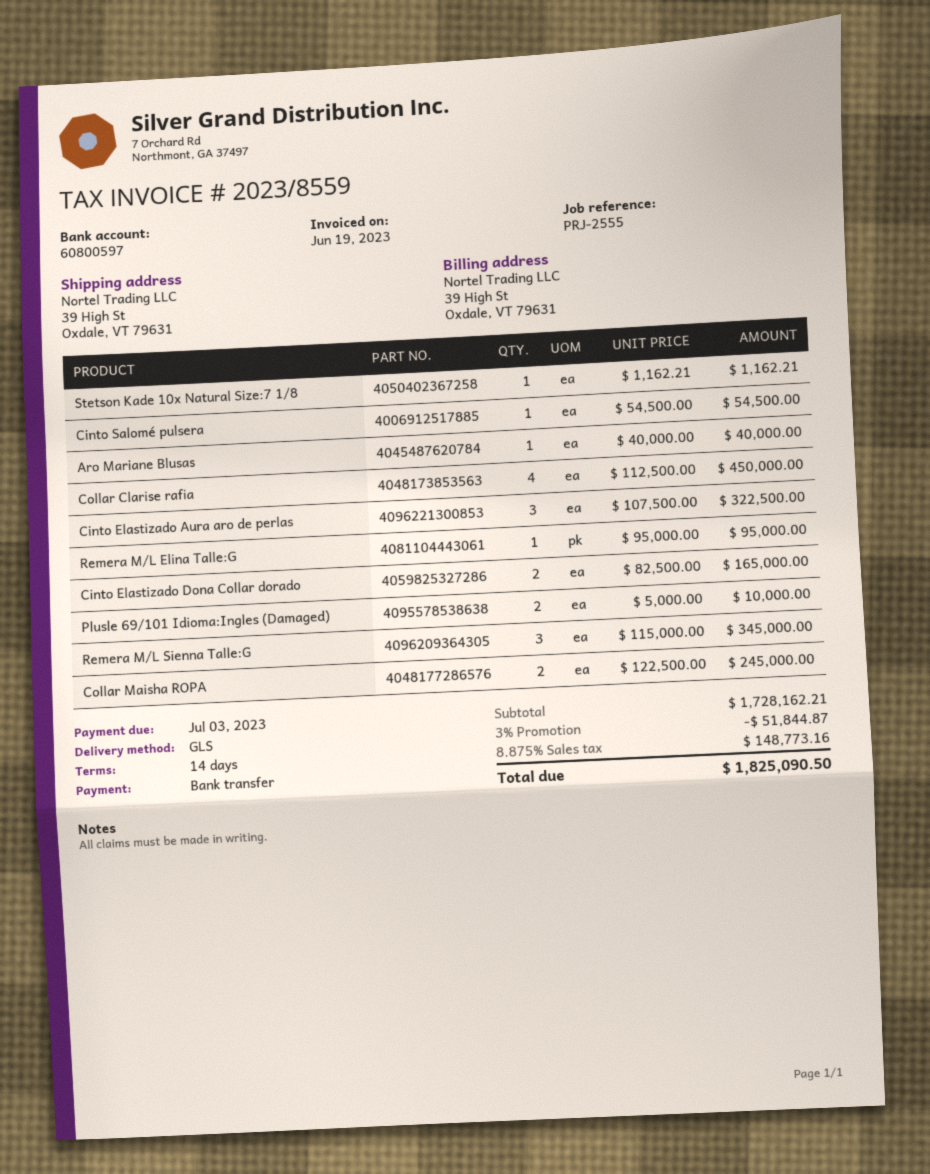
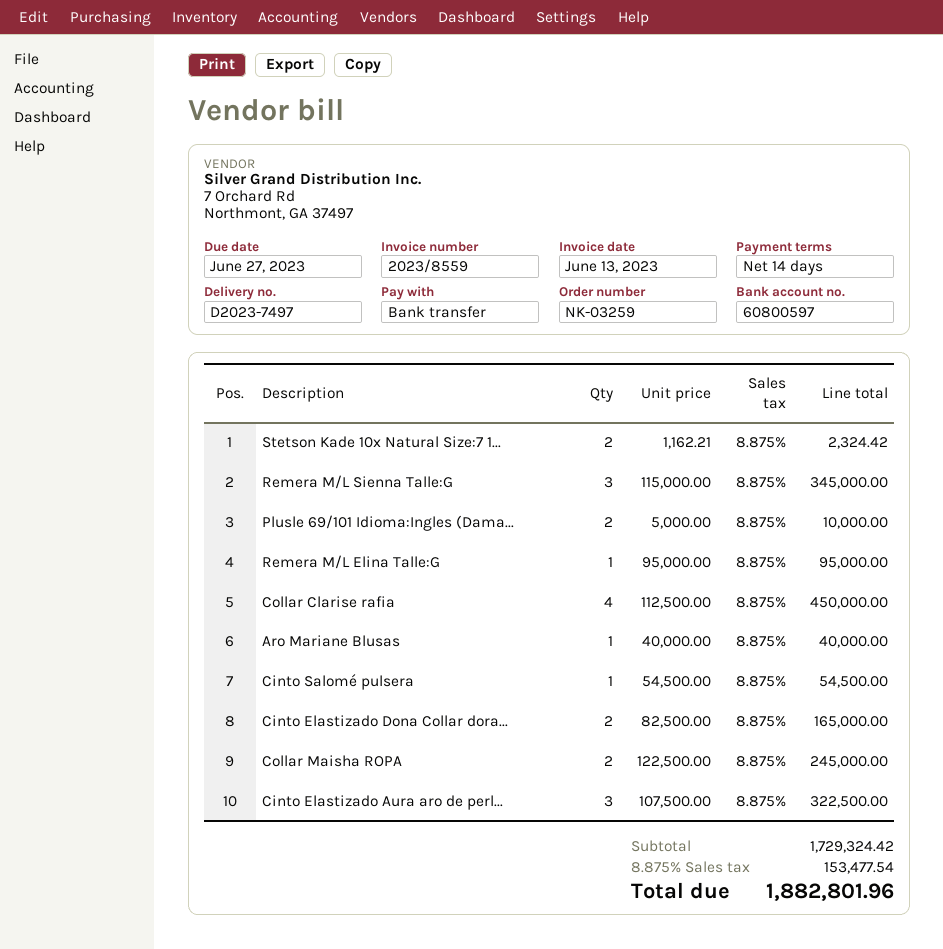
invoice date: 2023-06-19 -> 2023-06-13
due date: 2023-07-03 -> 2023-06-27
Stetson Kade 10x Natural Size:7 1/8: 1 x 1162.21 = 1162.21 -> 2 x 1162.21 = 2324.42
subtotal: 1728162.21 -> 1729324.42
discount: 3% = 51844.87 -> none
tax: 8.875% = 148773.16 -> 8.875% = 153477.54
total: 1825090.50 -> 1882801.96

